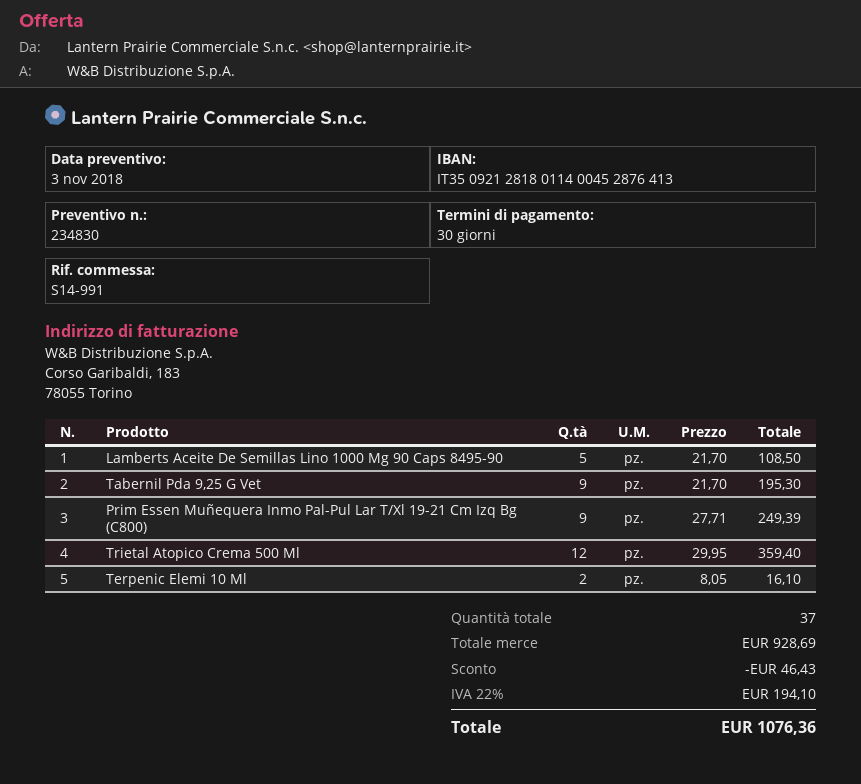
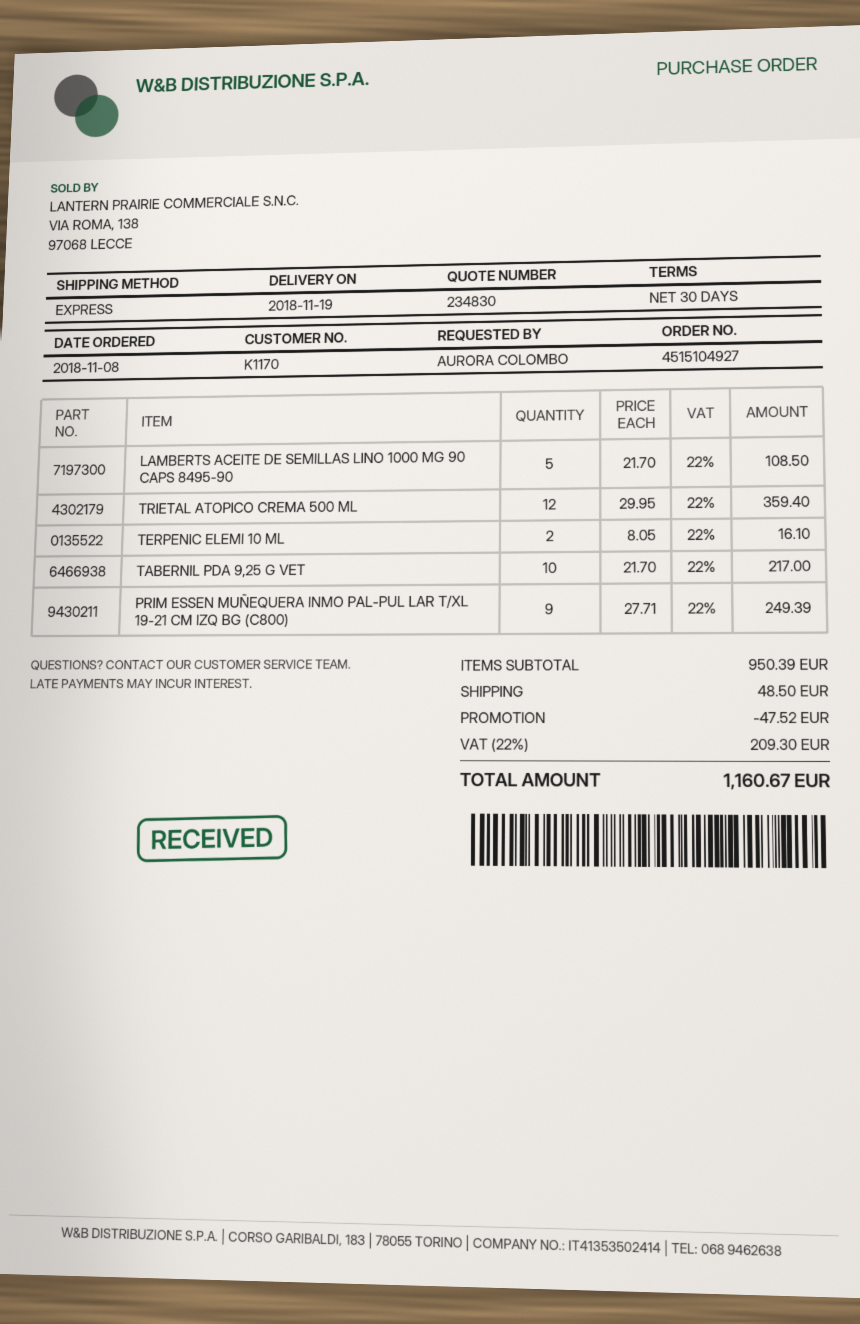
Tabernil Pda 9,25 G Vet: 9 x 21.70 = 195.30 -> 10 x 21.70 = 217.00
subtotal: 928.69 -> 950.39
discount: 46.43 -> 47.52
shipping: none -> 48.50
tax: 22% = 194.10 -> 22% = 209.30
total: 1076.36 -> 1160.67

